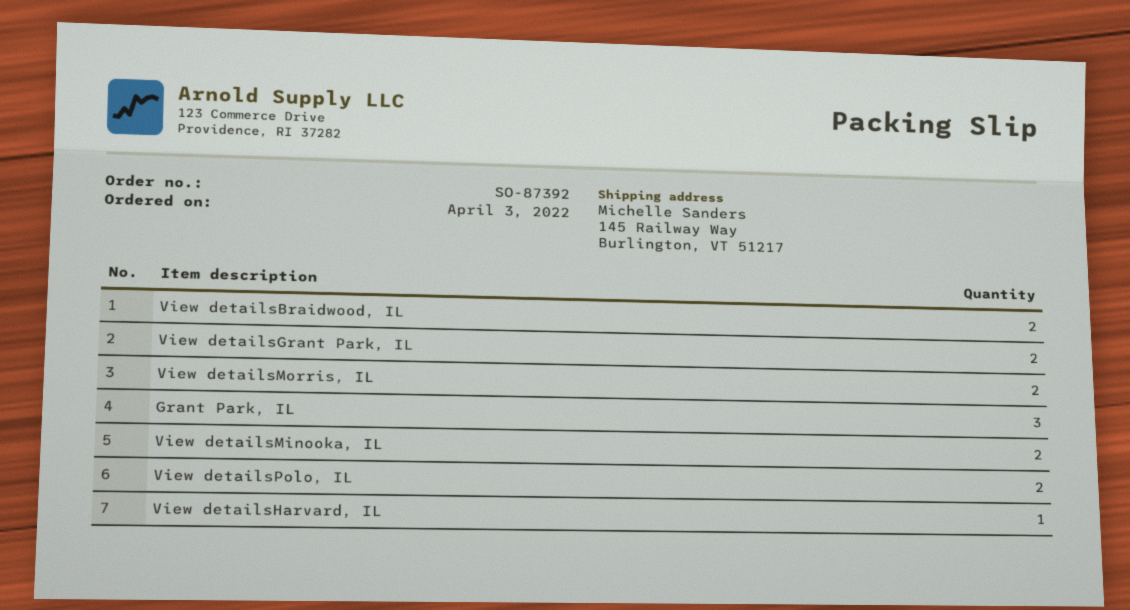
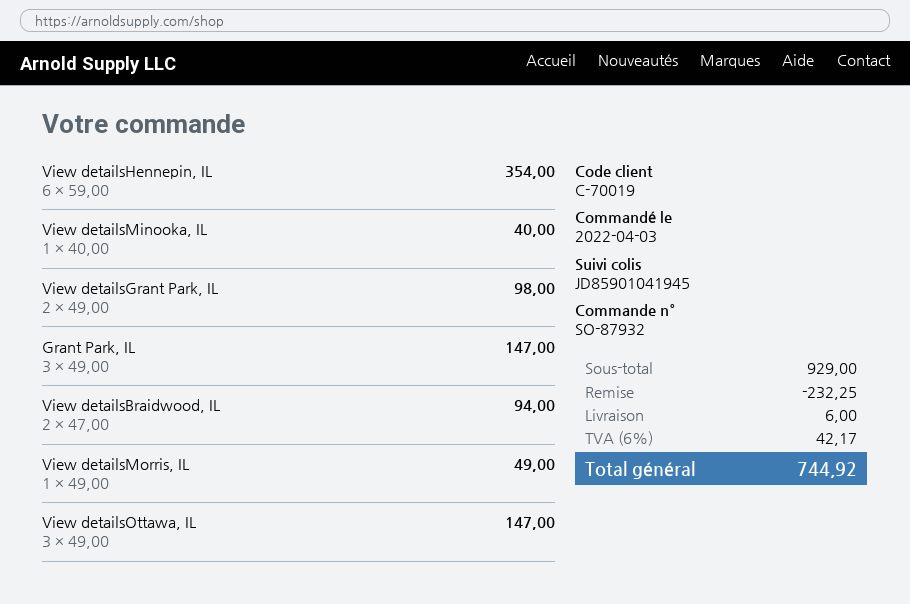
order number: SO-87392 -> SO-87932
View detailsMorris, IL: 2 -> 1
View detailsMinooka, IL: 2 -> 1
View detailsPolo, IL: 2 -> none
View detailsHarvard, IL: 1 -> none
View detailsHennepin, IL: none -> 6
View detailsOttawa, IL: none -> 3

